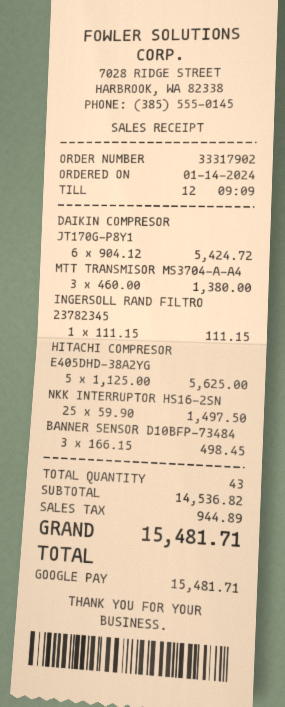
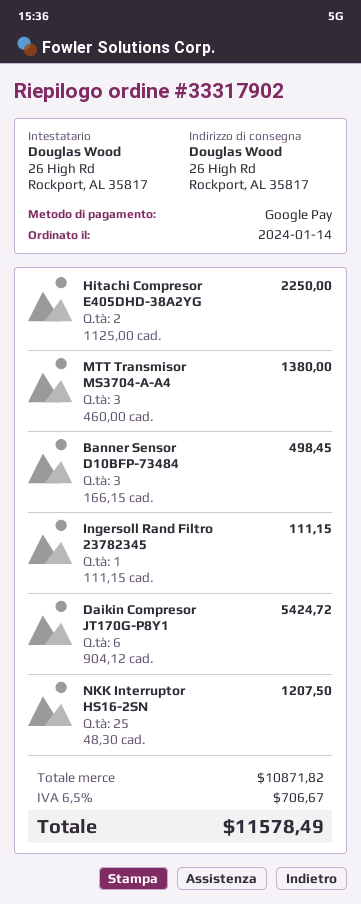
HITACHI COMPRESOR E405DHD-38A2YG: 5 x 1125.00 = 5625.00 -> 2 x 1125.00 = 2250.00
NKK INTERRUPTOR HS16-2SN: 25 x 59.90 = 1497.50 -> 25 x 48.30 = 1207.50
subtotal: 14536.82 -> 10871.82
tax: 944.89 -> 706.67
total: 15481.71 -> 11578.49

